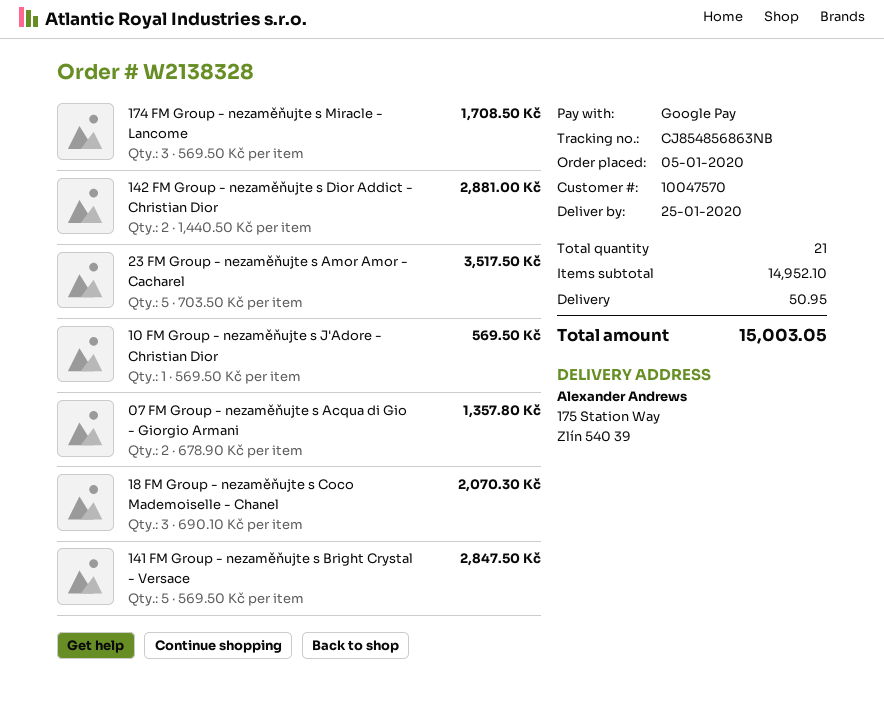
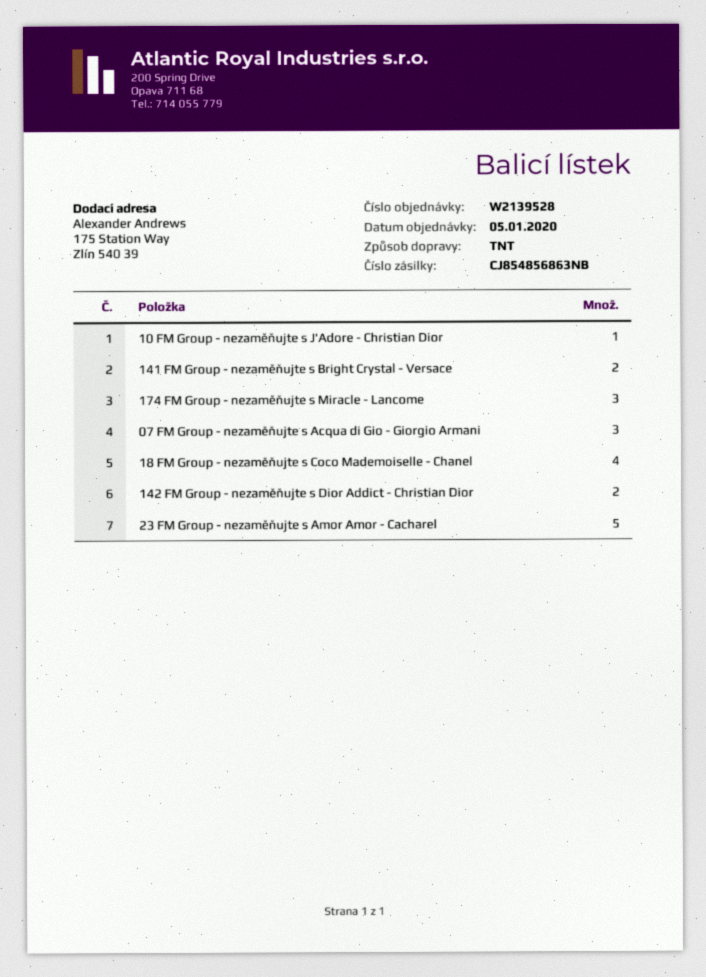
order number: W2138328 -> W2139528
07 FM Group - nezaměňujte s Acqua di Gio - Giorgio Armani: 2 -> 3
18 FM Group - nezaměňujte s Coco Mademoiselle - Chanel: 3 -> 4
141 FM Group - nezaměňujte s Bright Crystal - Versace: 5 -> 2

